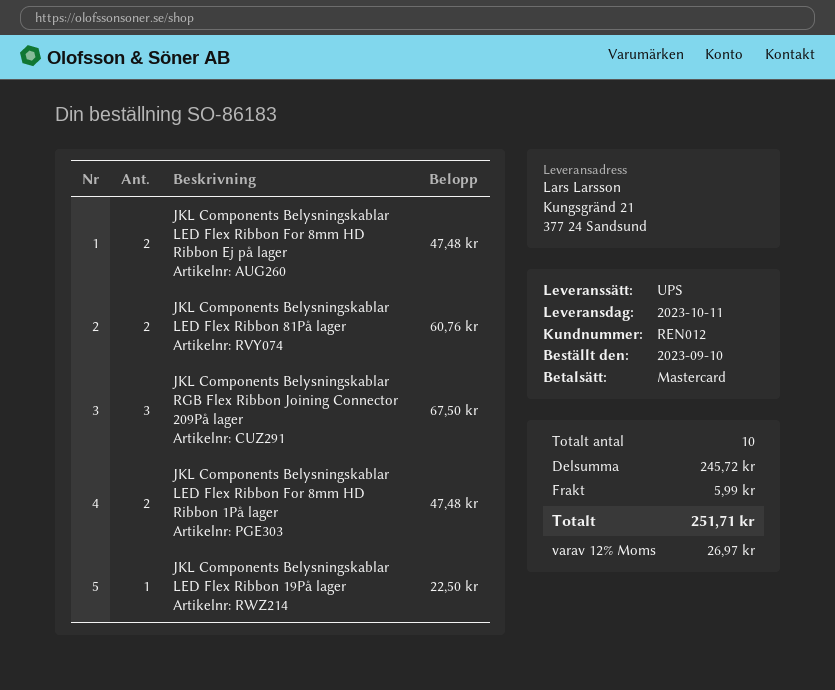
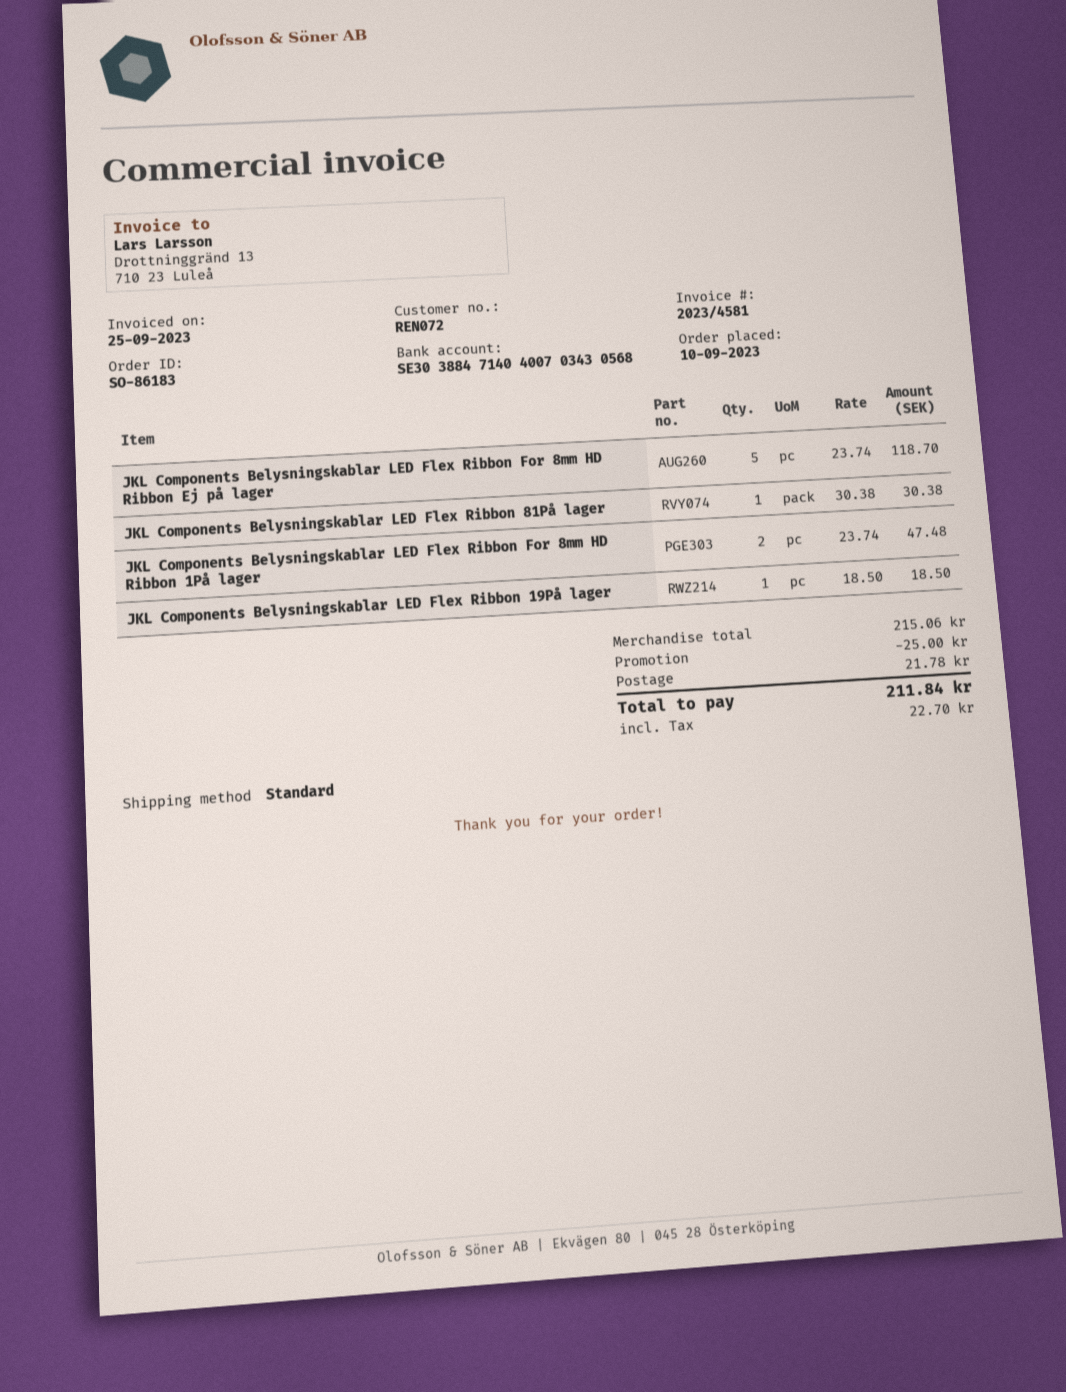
customer number: REN012 -> REN072
shipping method: UPS -> standard
JKL Components Belysningskablar LED Flex Ribbon For 8mm HD Ribbon Ej på lager: 2 for 47.48 -> 5 for 118.70
JKL Components Belysningskablar LED Flex Ribbon 81På lager: 2 for 60.76 -> 1 for 30.38
JKL Components Belysningskablar RGB Flex Ribbon Joining Connector 209På lager: 3 for 67.50 -> none
JKL Components Belysningskablar LED Flex Ribbon 19På lager: 1 for 22.50 -> 1 for 18.50
subtotal: 245.72 -> 215.06
discount: none -> 25.00
shipping: 5.99 -> 21.78
tax: 26.97 -> 22.70
total: 251.71 -> 211.84

